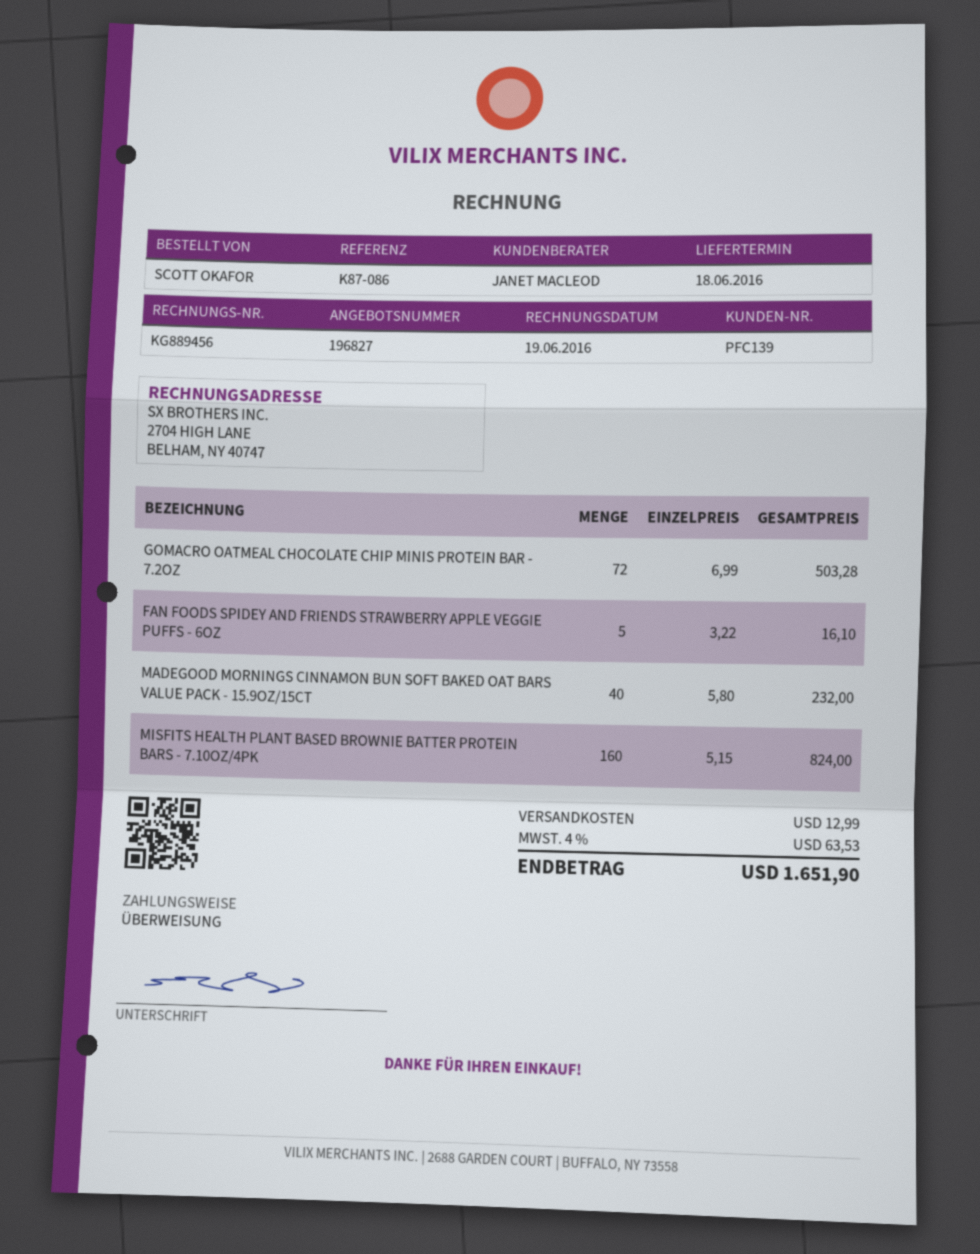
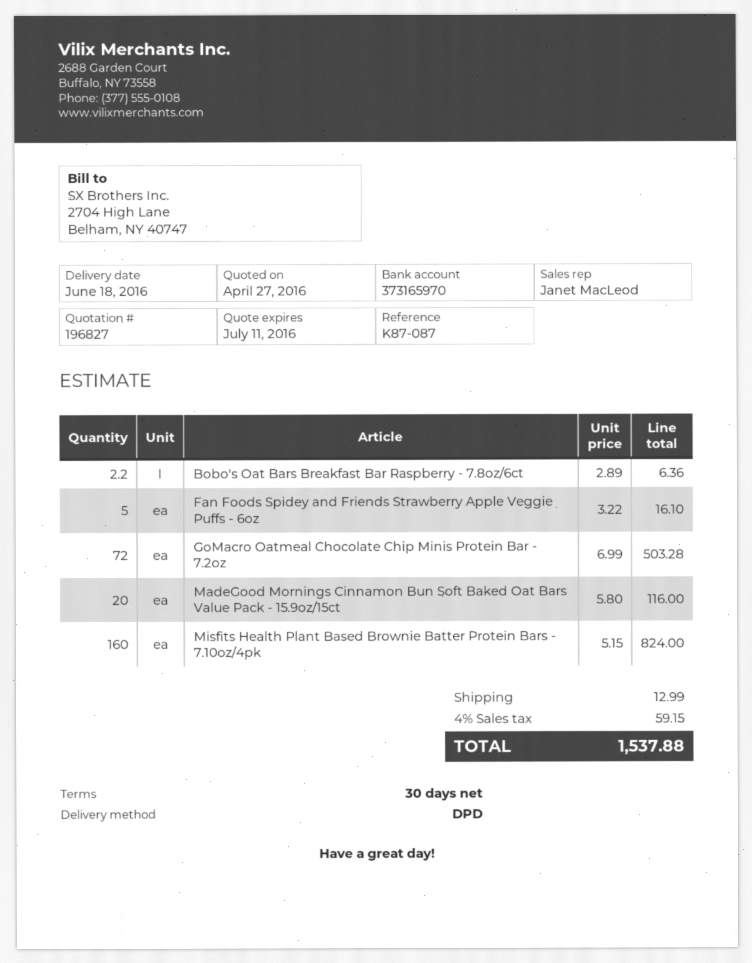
reference: K87-086 -> K87-087
MADEGOOD MORNINGS CINNAMON BUN SOFT BAKED OAT BARS VALUE PACK - 15.9OZ/15CT: 40 x 5.80 = 232.00 -> 20 x 5.80 = 116.00
Bobo's Oat Bars Breakfast Bar Raspberry - 7.8oz/6ct: none -> 2.2 x 2.89 = 6.36
tax: 4% = 63.53 -> 4% = 59.15
total: 1651.90 -> 1537.88

